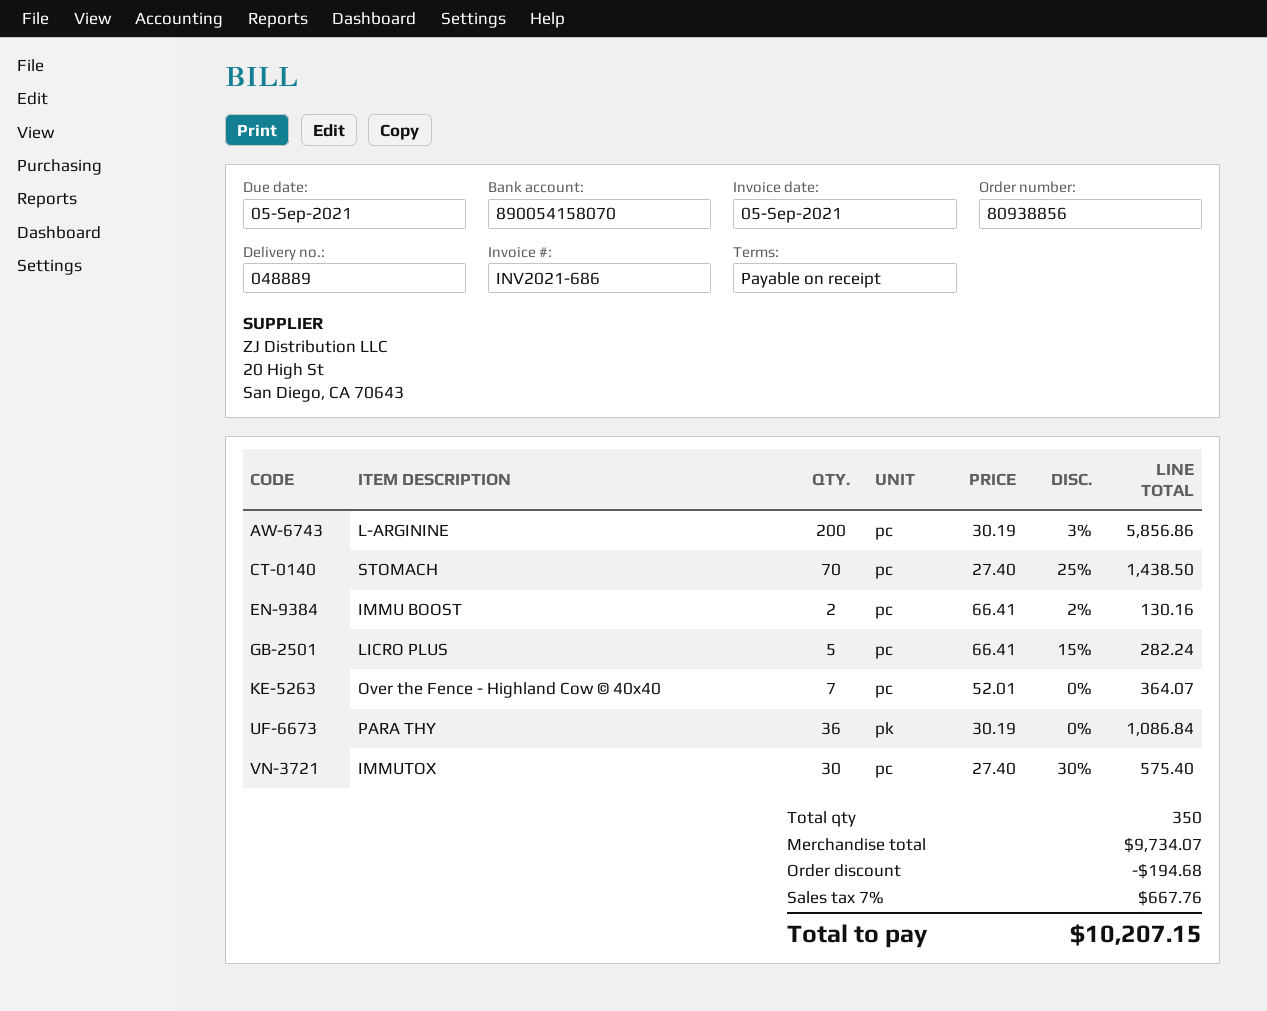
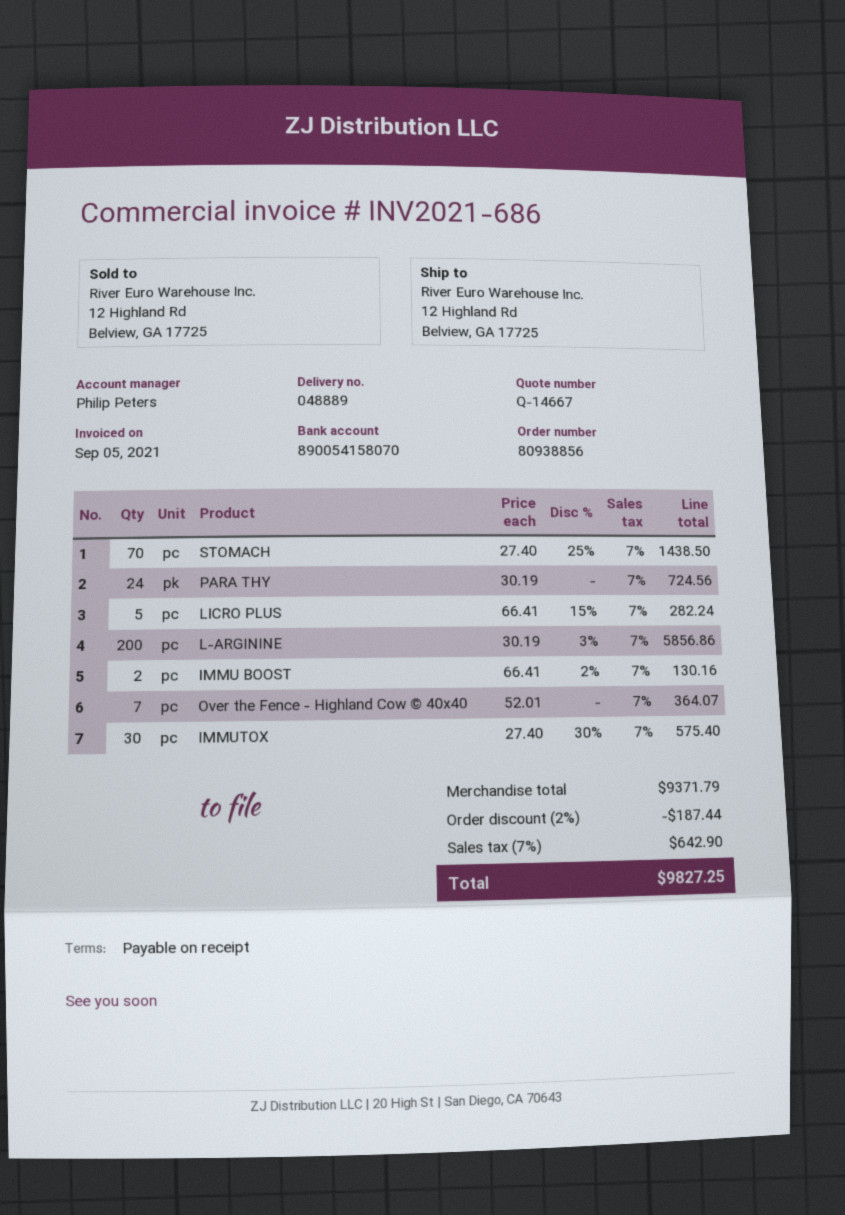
PARA THY: 36 x 30.19 = 1086.84 -> 24 x 30.19 = 724.56
subtotal: 9734.07 -> 9371.79
discount: 194.68 -> 187.44
tax: 7% = 667.76 -> 7% = 642.90
total: 10207.15 -> 9827.25

